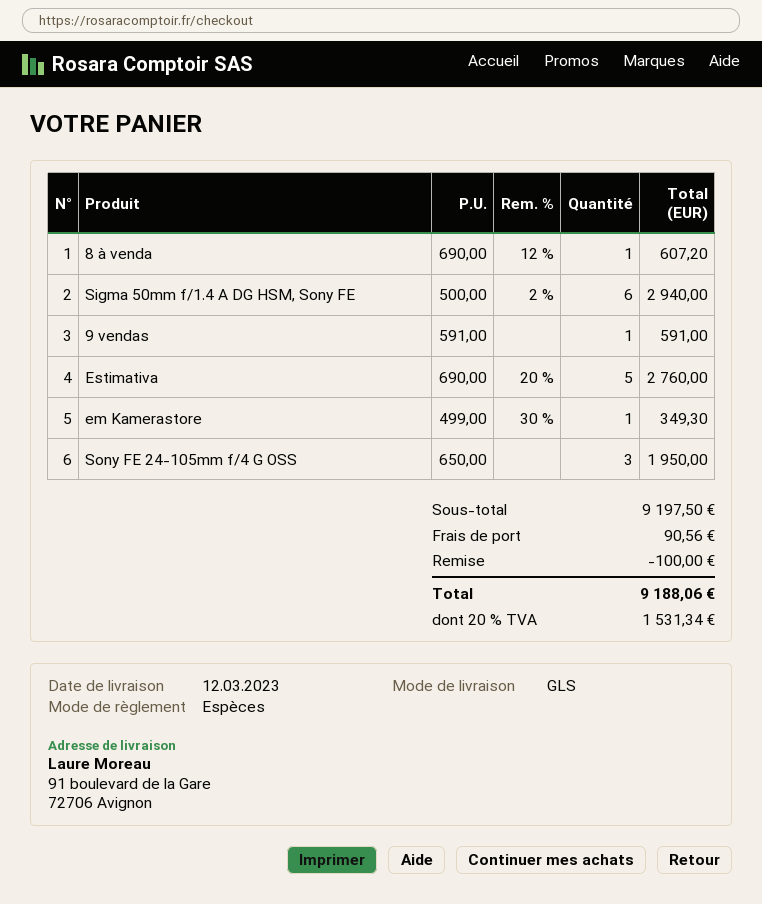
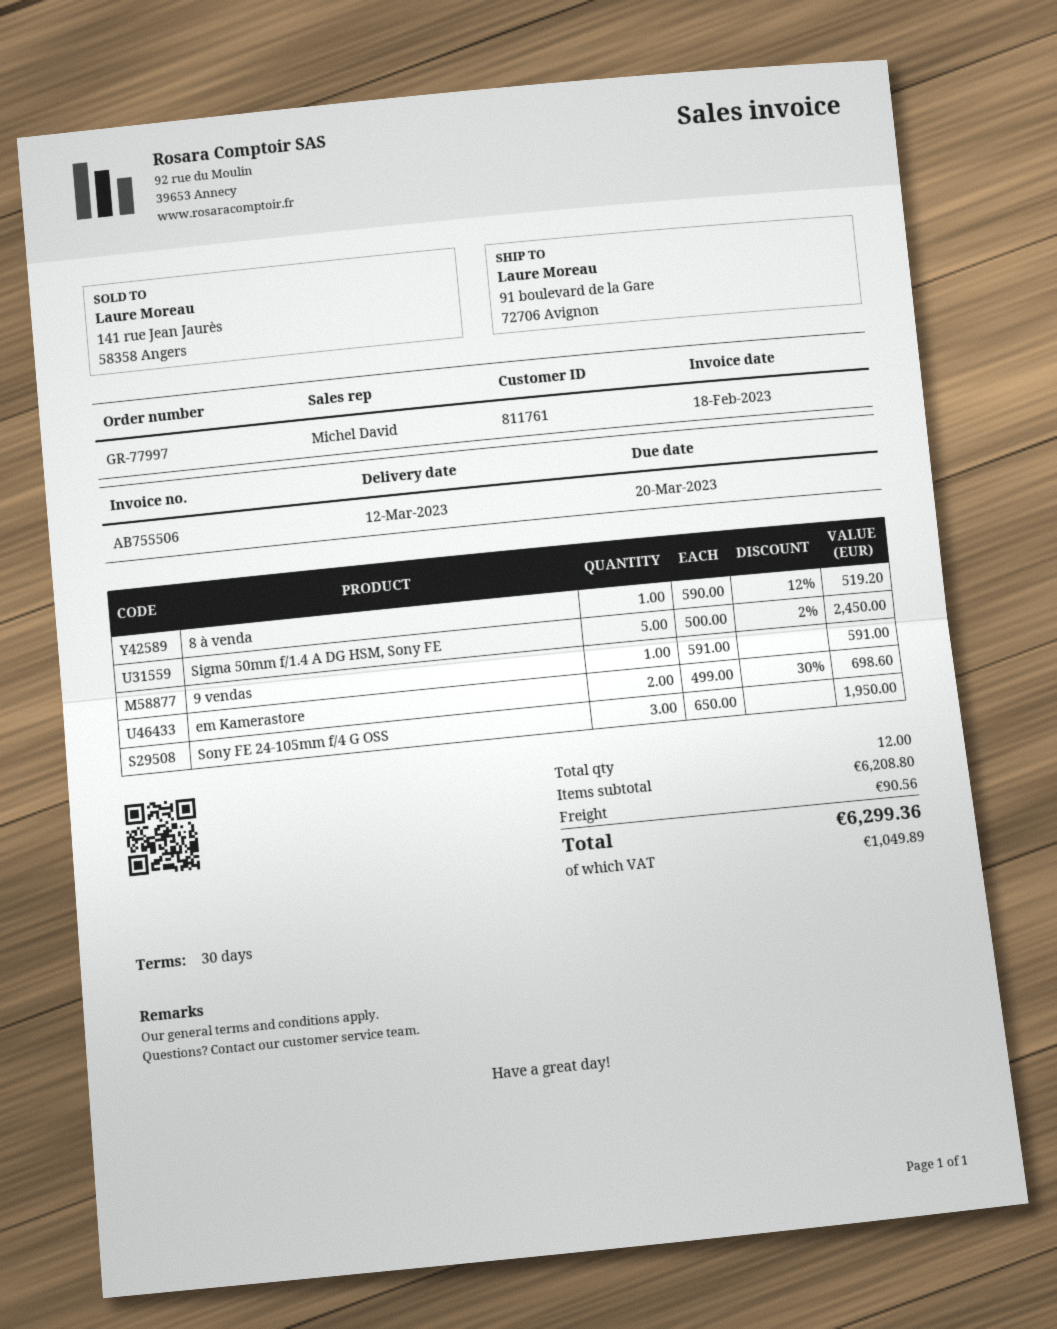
8 à venda: 1 x 690.00 - 12% = 607.20 -> 1 x 590.00 - 12% = 519.20
Sigma 50mm f/1.4 A DG HSM, Sony FE: 6 x 500.00 - 2% = 2940.00 -> 5 x 500.00 - 2% = 2450.00
Estimativa: 5 x 690.00 - 20% = 2760.00 -> none
em Kamerastore: 1 x 499.00 - 30% = 349.30 -> 2 x 499.00 - 30% = 698.60
subtotal: 9197.50 -> 6208.80
discount: 100.00 -> none
tax: 1531.34 -> 1049.89
total: 9188.06 -> 6299.36

